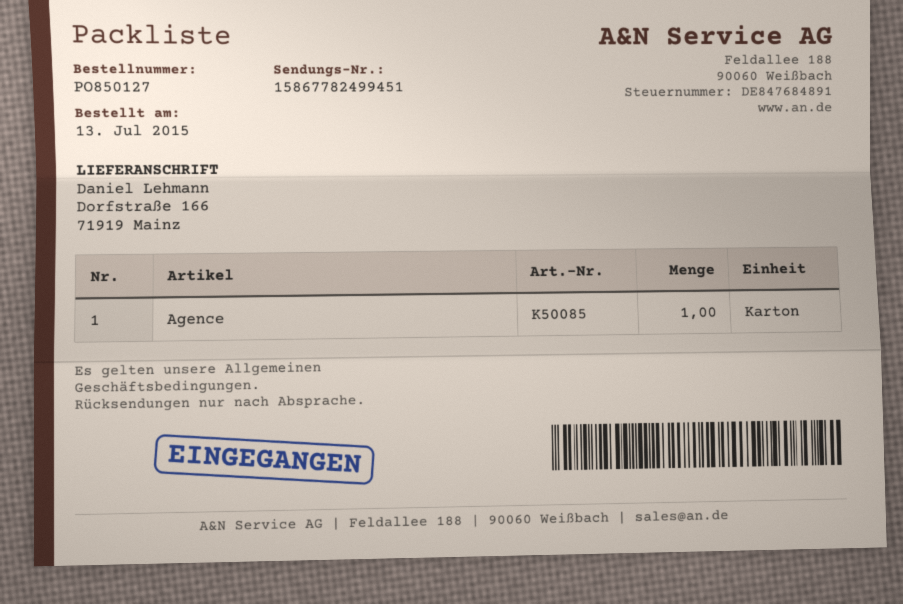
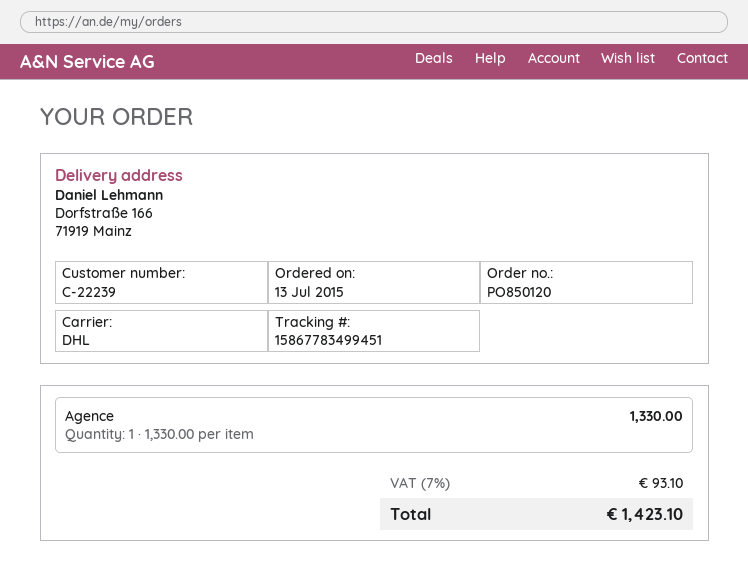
order number: PO850127 -> PO850120
tracking number: 15867782499451 -> 15867783499451

